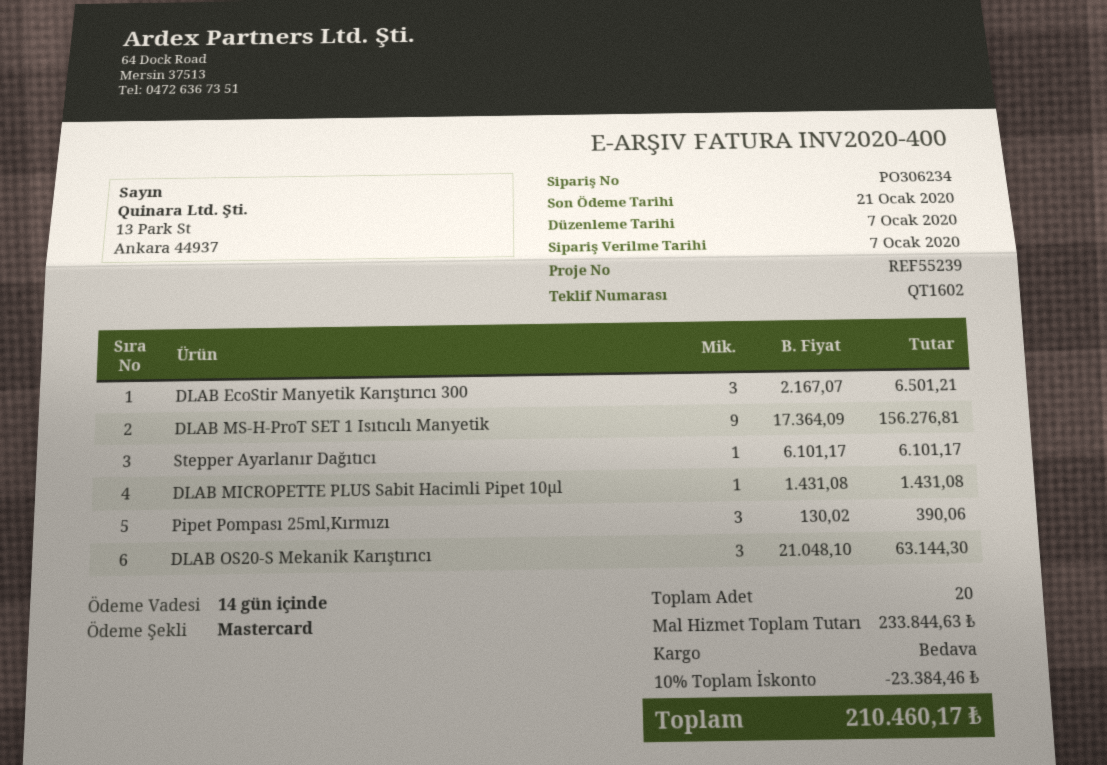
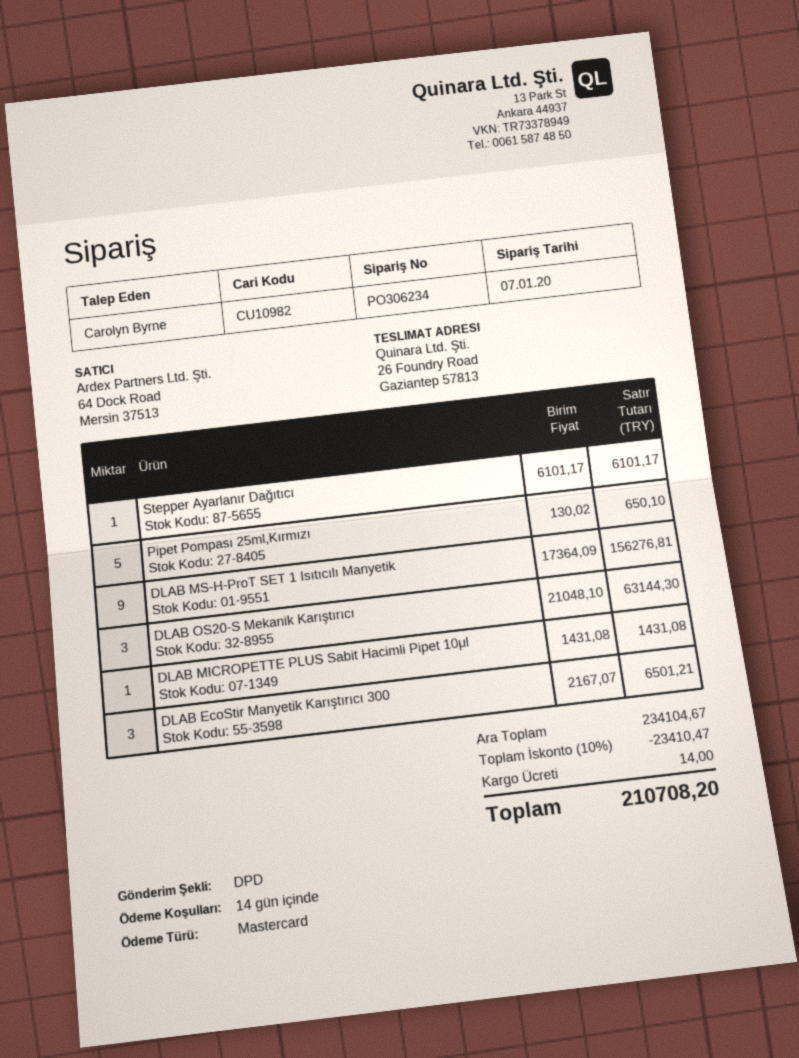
Pipet Pompası 25ml,Kırmızı: 3 x 130.02 = 390.06 -> 5 x 130.02 = 650.10
subtotal: 233844.63 -> 234104.67
discount: 10% = 23384.46 -> 10% = 23410.47
shipping: 0.00 -> 14.00
total: 210460.17 -> 210708.20

